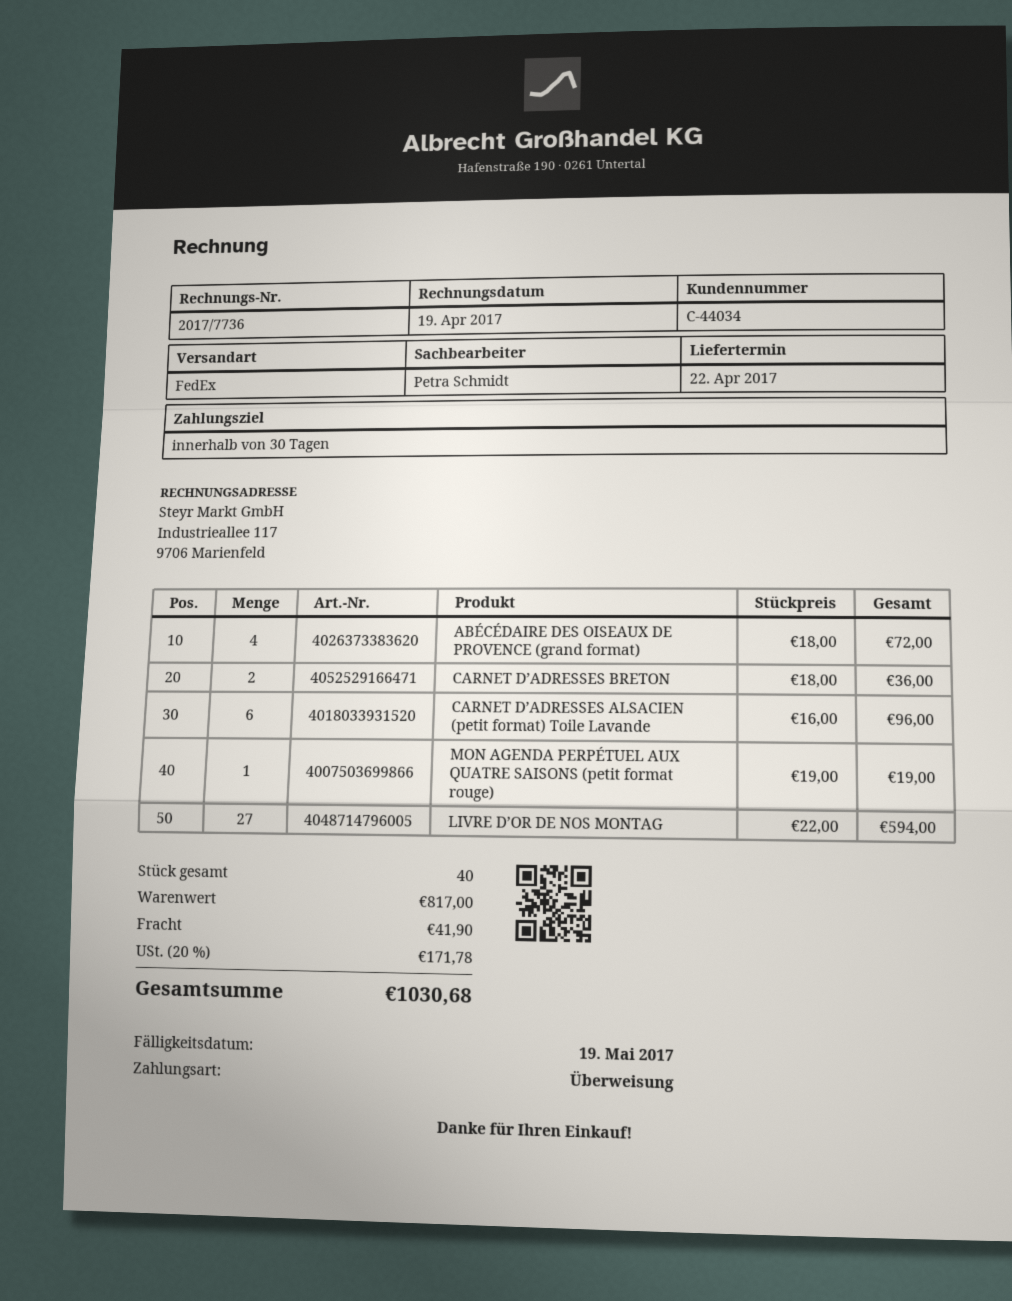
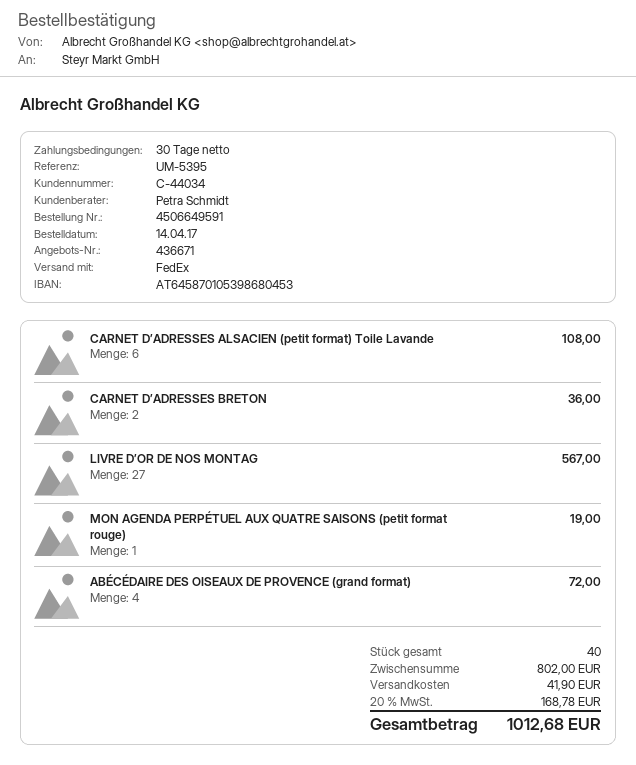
CARNET D’ADRESSES ALSACIEN (petit format) Toile Lavande: 6 for 96.00 -> 6 for 108.00
LIVRE D’OR DE NOS MONTAG: 27 for 594.00 -> 27 for 567.00
subtotal: 817.00 -> 802.00
tax: 20% = 171.78 -> 20% = 168.78
total: 1030.68 -> 1012.68

